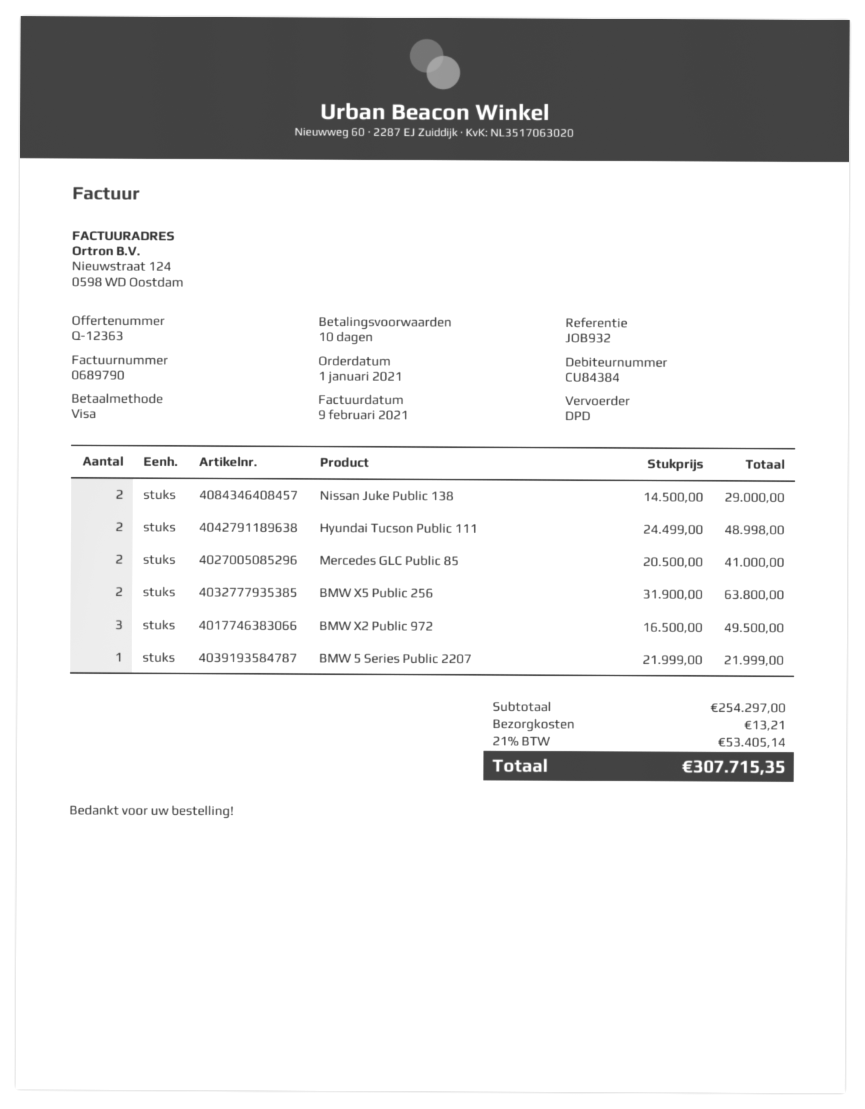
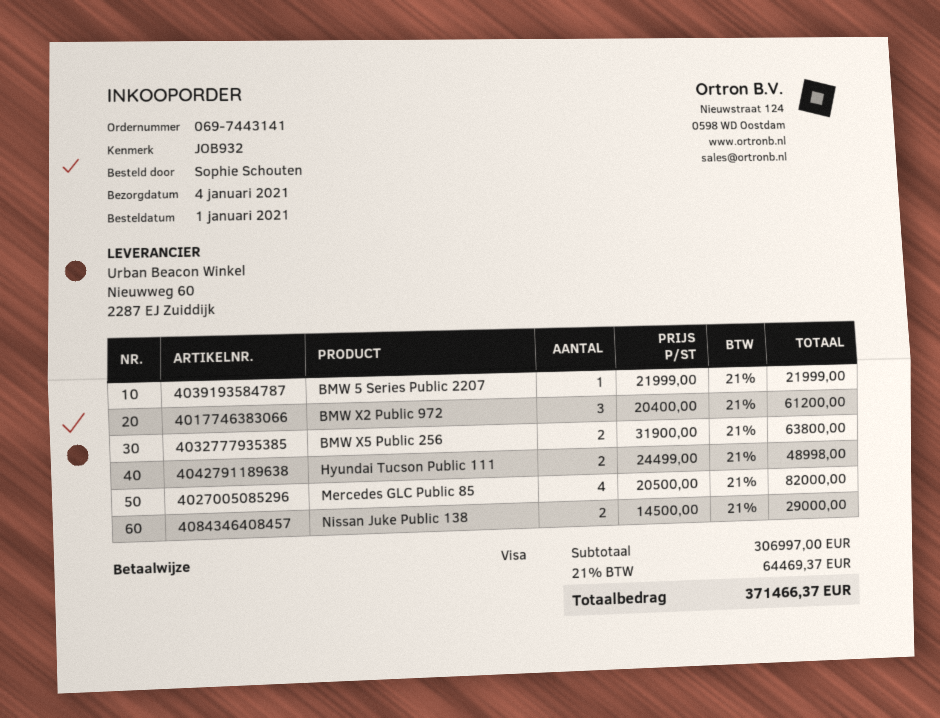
Mercedes GLC Public 85: 2 x 20500.00 = 41000.00 -> 4 x 20500.00 = 82000.00
BMW X2 Public 972: 3 x 16500.00 = 49500.00 -> 3 x 20400.00 = 61200.00
subtotal: 254297.00 -> 306997.00
shipping: 13.21 -> none
tax: 21% = 53405.14 -> 21% = 64469.37
total: 307715.35 -> 371466.37

